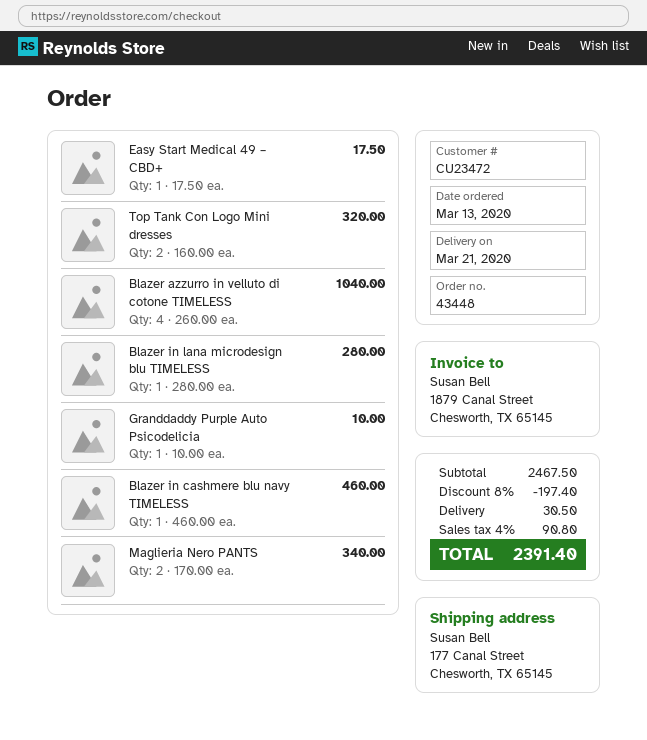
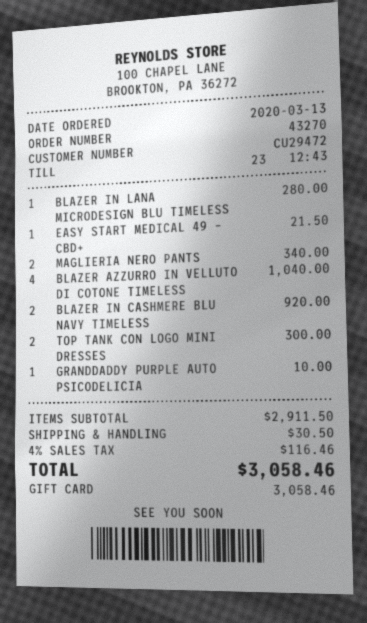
order number: 43448 -> 43270
customer number: CU23472 -> CU29472
Easy Start Medical 49 – CBD+: 1 for 17.50 -> 1 for 21.50
Top Tank Con Logo Mini dresses: 2 for 320.00 -> 2 for 300.00
Blazer in cashmere blu navy TIMELESS: 1 for 460.00 -> 2 for 920.00
subtotal: 2467.50 -> 2911.50
discount: 8% = 197.40 -> none
tax: 4% = 90.80 -> 4% = 116.46
total: 2391.40 -> 3058.46

